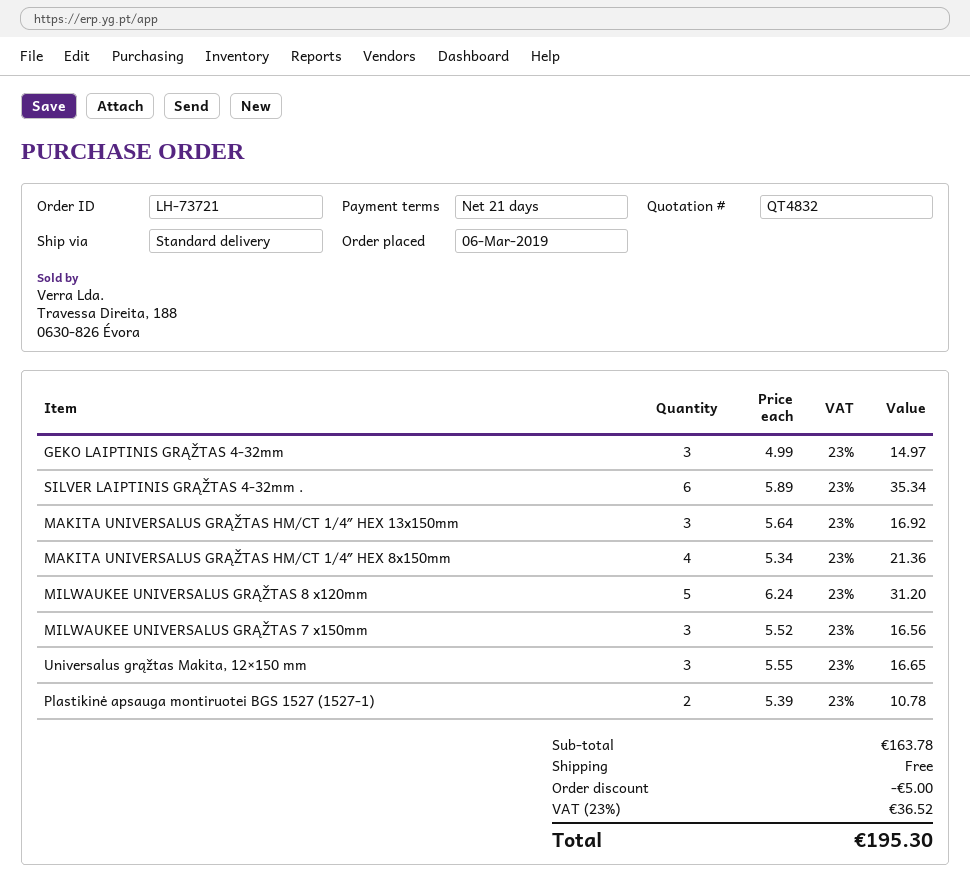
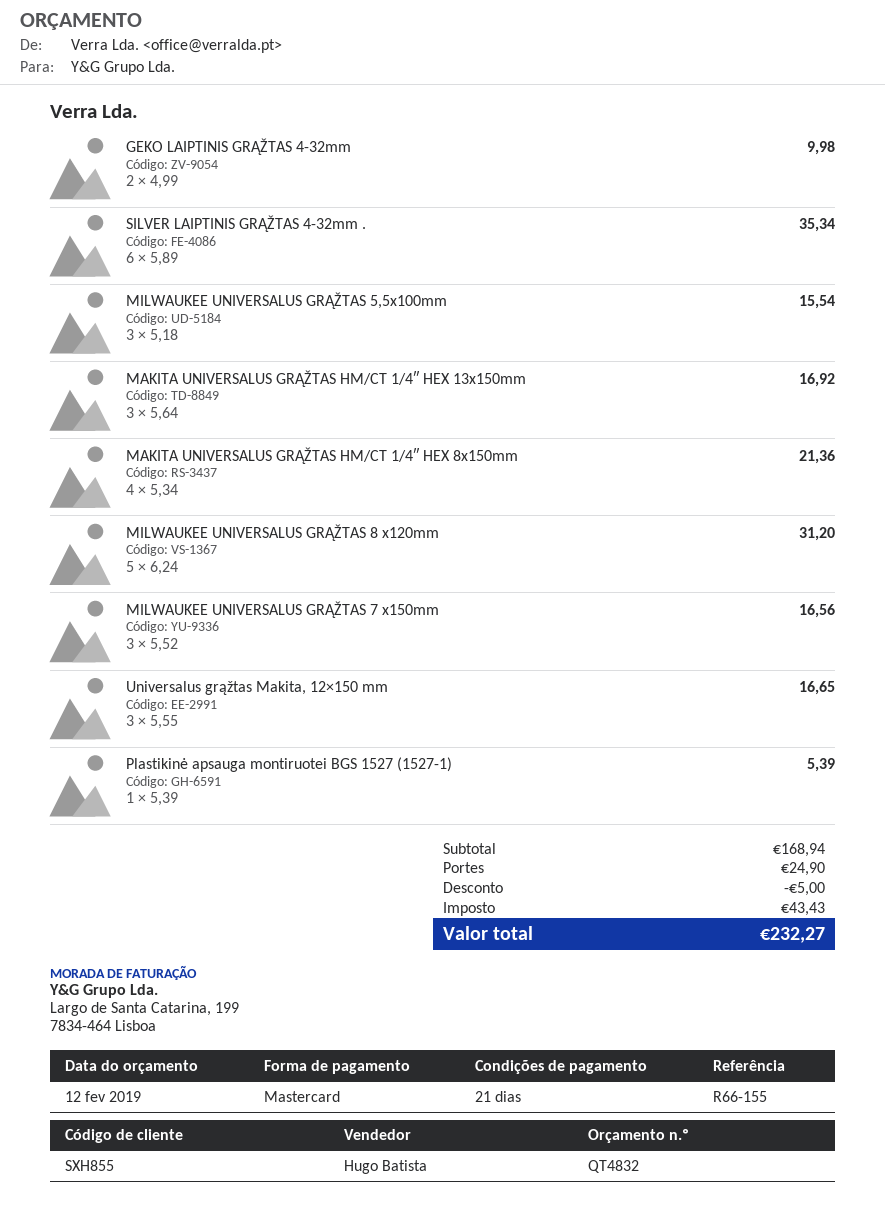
GEKO LAIPTINIS GRĄŽTAS 4-32mm: 3 x 4.99 = 14.97 -> 2 x 4.99 = 9.98
Plastikinė apsauga montiruotei BGS 1527 (1527-1): 2 x 5.39 = 10.78 -> 1 x 5.39 = 5.39
MILWAUKEE UNIVERSALUS GRĄŽTAS 5,5x100mm: none -> 3 x 5.18 = 15.54
subtotal: 163.78 -> 168.94
shipping: 0.00 -> 24.90
tax: 36.52 -> 43.43
total: 195.30 -> 232.27

